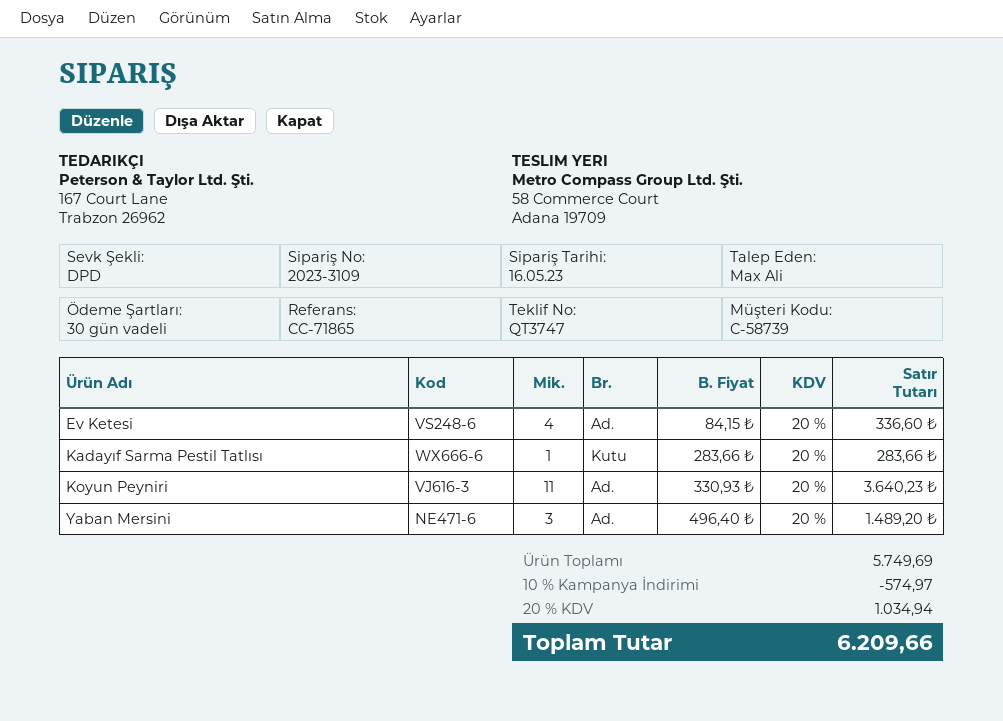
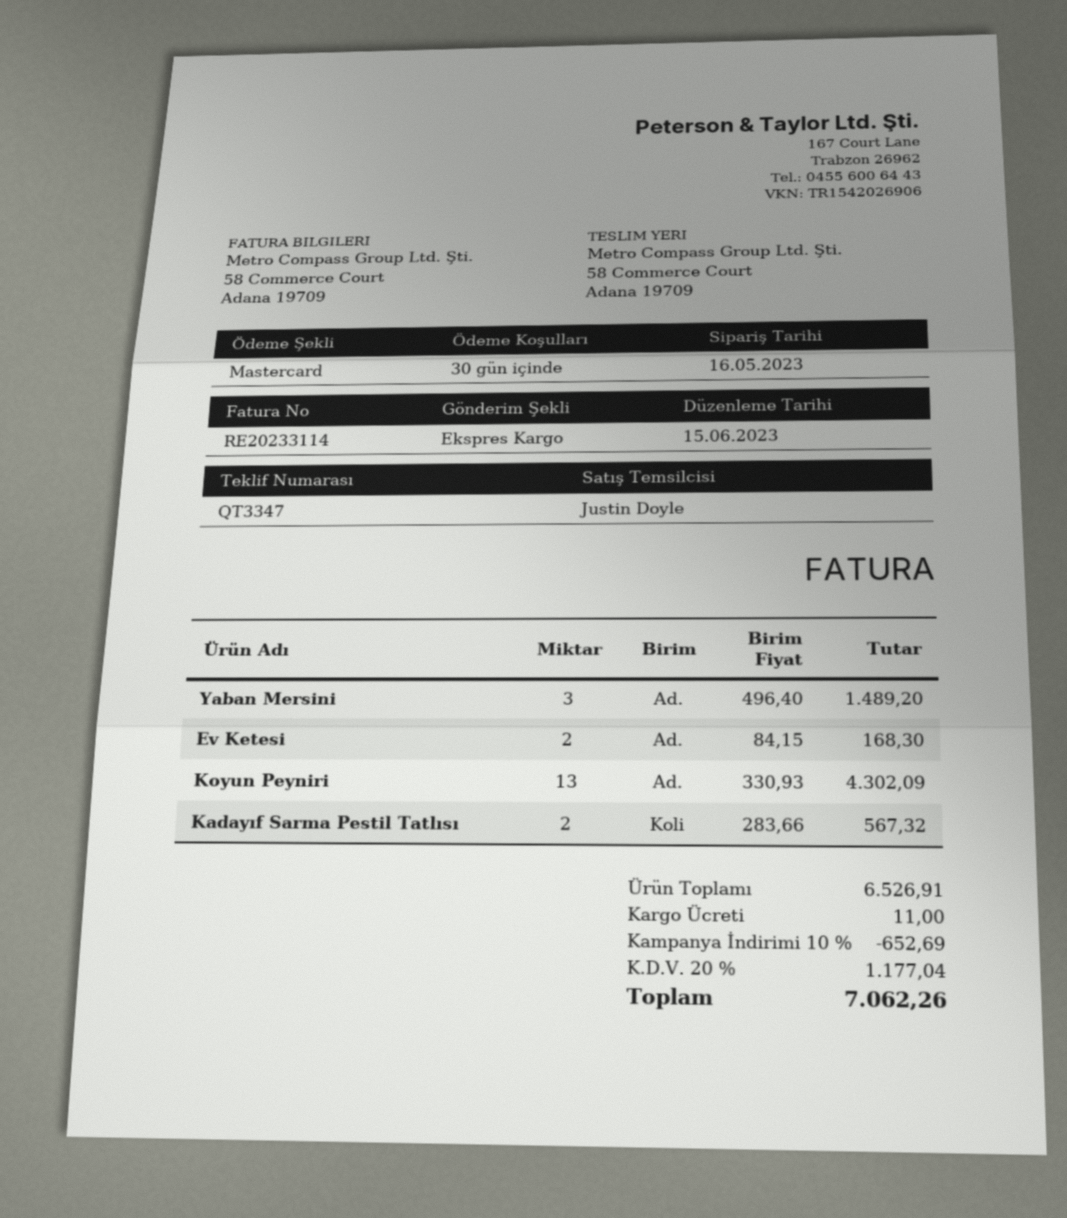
quote number: QT3747 -> QT3347
shipping method: DPD -> express
Ev Ketesi: 4 x 84.15 = 336.60 -> 2 x 84.15 = 168.30
Kadayıf Sarma Pestil Tatlısı: 1 x 283.66 = 283.66 -> 2 x 283.66 = 567.32
Koyun Peyniri: 11 x 330.93 = 3640.23 -> 13 x 330.93 = 4302.09
subtotal: 5749.69 -> 6526.91
discount: 10% = 574.97 -> 10% = 652.69
shipping: none -> 11.00
tax: 20% = 1034.94 -> 20% = 1177.04
total: 6209.66 -> 7062.26

